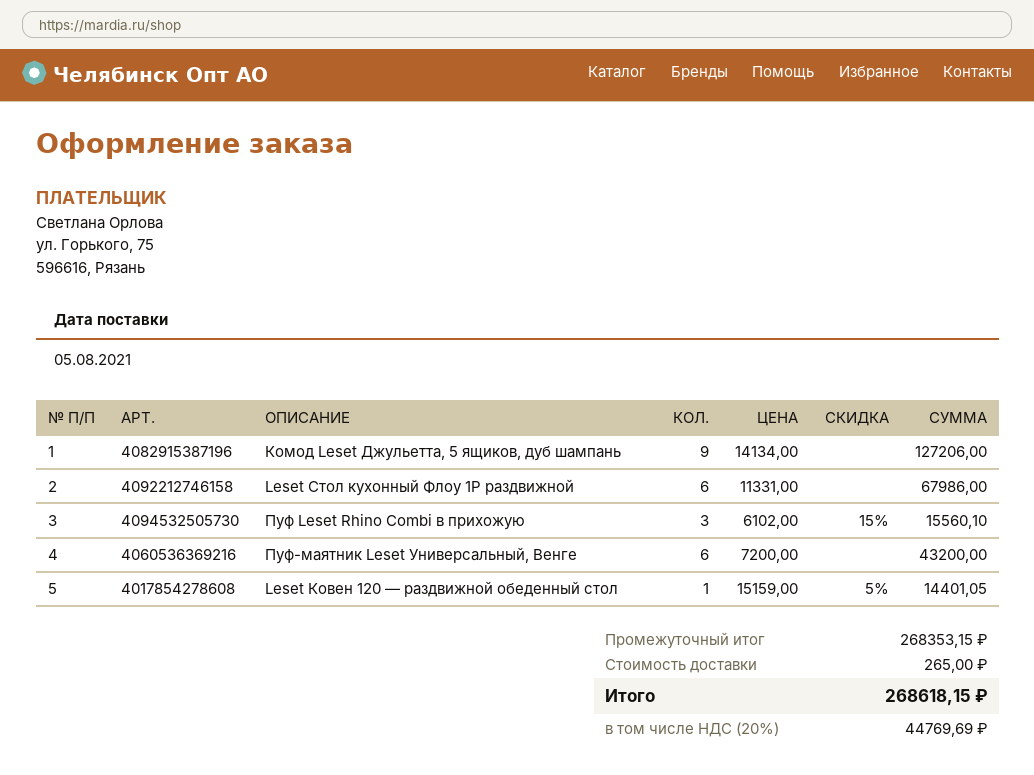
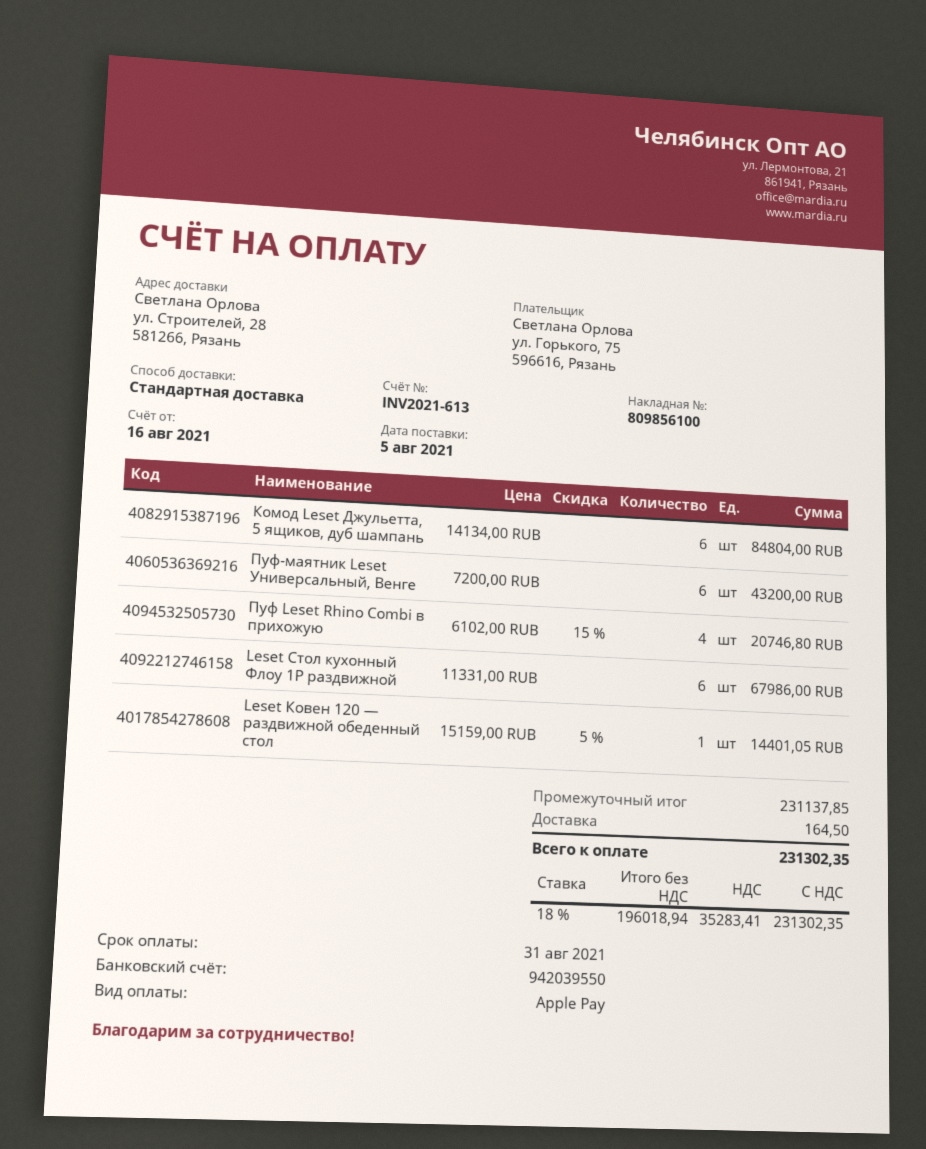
Комод Leset Джульетта, 5 ящиков, дуб шампань: 9 x 14134.00 = 127206.00 -> 6 x 14134.00 = 84804.00
Пуф Leset Rhino Combi в прихожую: 3 x 6102.00 - 15% = 15560.10 -> 4 x 6102.00 - 15% = 20746.80
subtotal: 268353.15 -> 231137.85
shipping: 265.00 -> 164.50
tax: 20% = 44769.69 -> 18% = 35283.41
total: 268618.15 -> 231302.35

